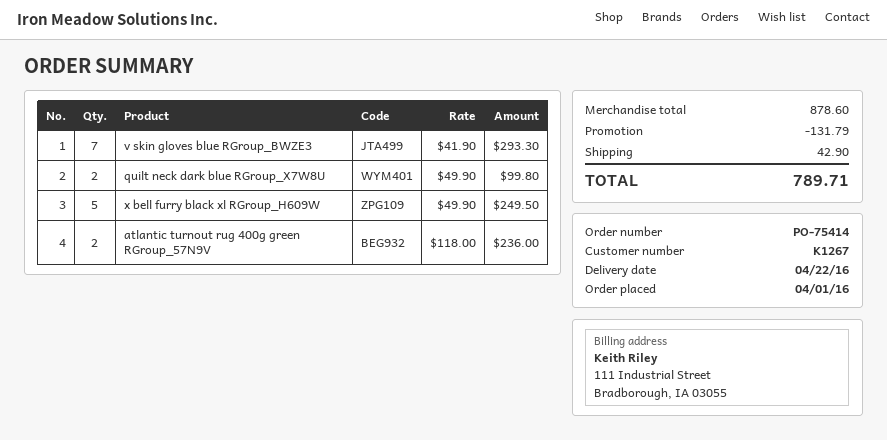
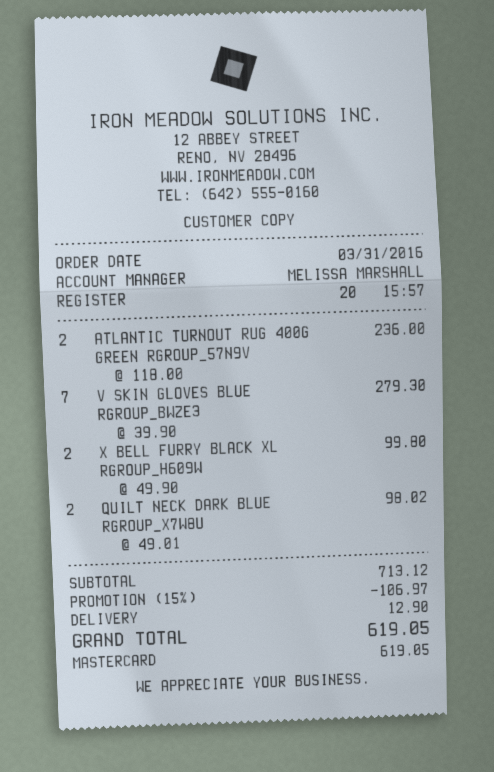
order date: 2016-04-01 -> 2016-03-31
v skin gloves blue RGroup_BWZE3: 7 x 41.90 = 293.30 -> 7 x 39.90 = 279.30
quilt neck dark blue RGroup_X7W8U: 2 x 49.90 = 99.80 -> 2 x 49.01 = 98.02
x bell furry black xl RGroup_H609W: 5 x 49.90 = 249.50 -> 2 x 49.90 = 99.80
subtotal: 878.60 -> 713.12
discount: 131.79 -> 106.97
shipping: 42.90 -> 12.90
total: 789.71 -> 619.05

